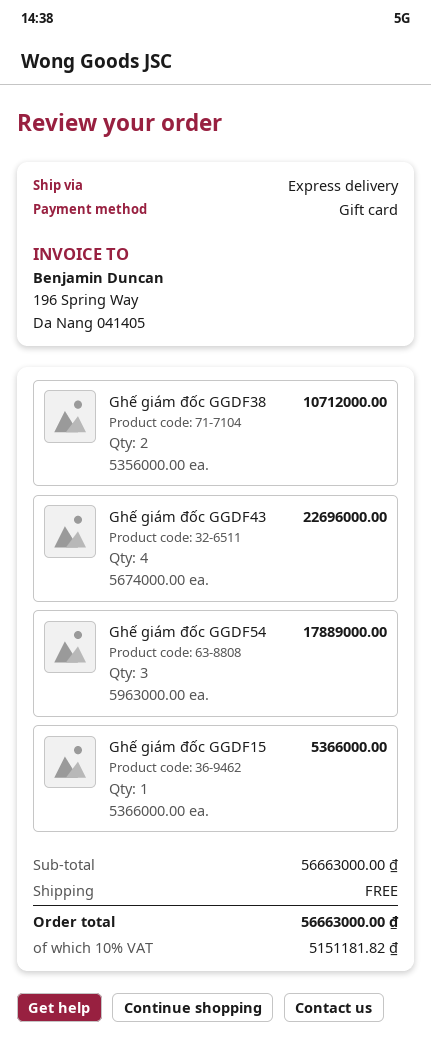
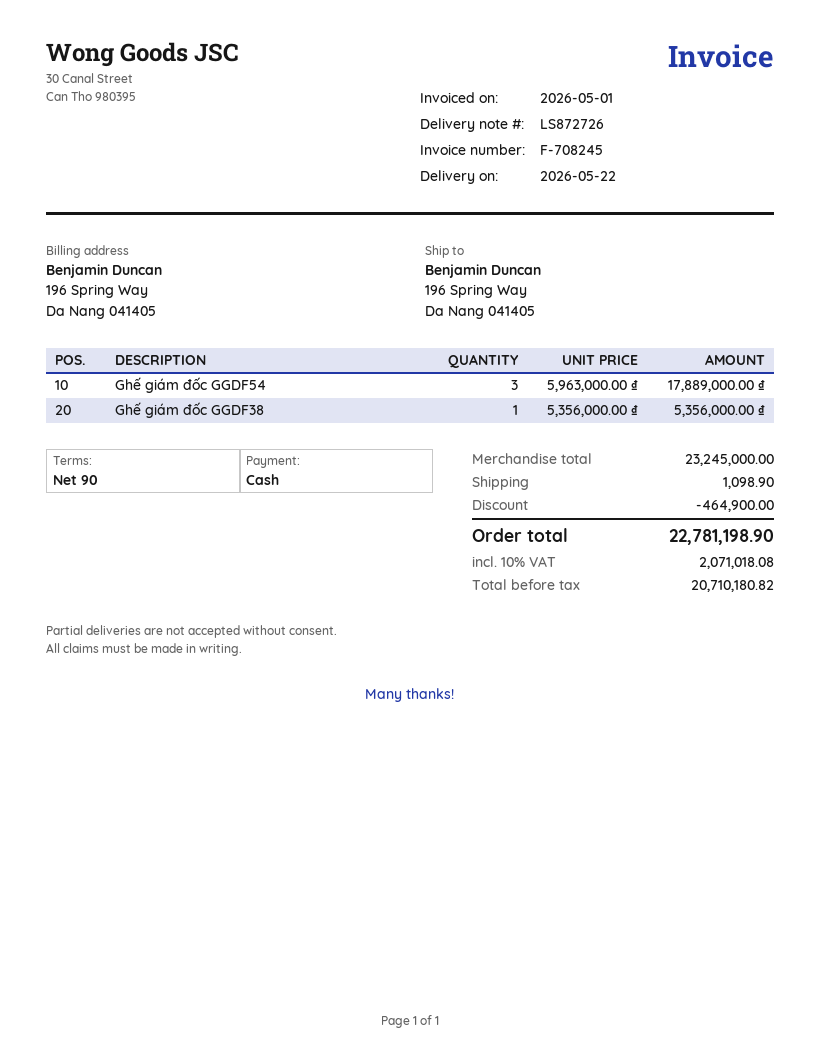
payment method: gift card -> cash
Ghế giám đốc GGDF38: 2 x 5356000.00 = 10712000.00 -> 1 x 5356000.00 = 5356000.00
Ghế giám đốc GGDF43: 4 x 5674000.00 = 22696000.00 -> none
Ghế giám đốc GGDF15: 1 x 5366000.00 = 5366000.00 -> none
subtotal: 56663000.00 -> 23245000.00
discount: none -> 464900.00
shipping: 0.00 -> 1098.90
tax: 10% = 5151181.82 -> 10% = 2071018.08
total: 56663000.00 -> 22781198.90

